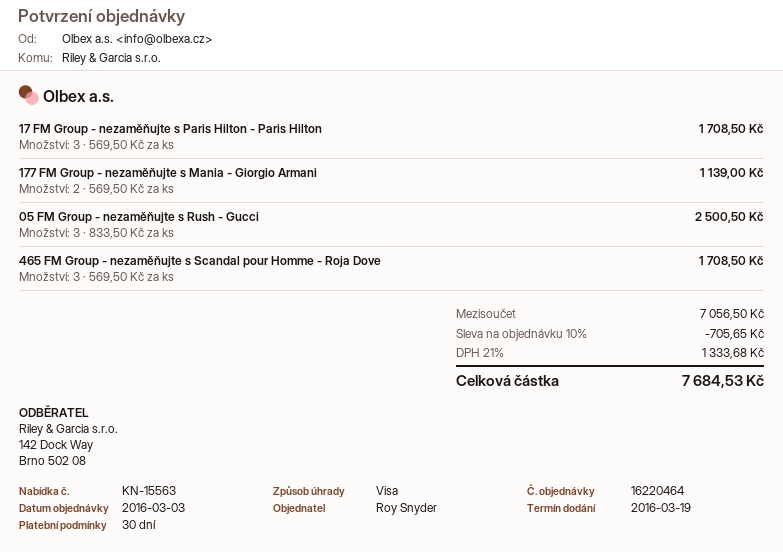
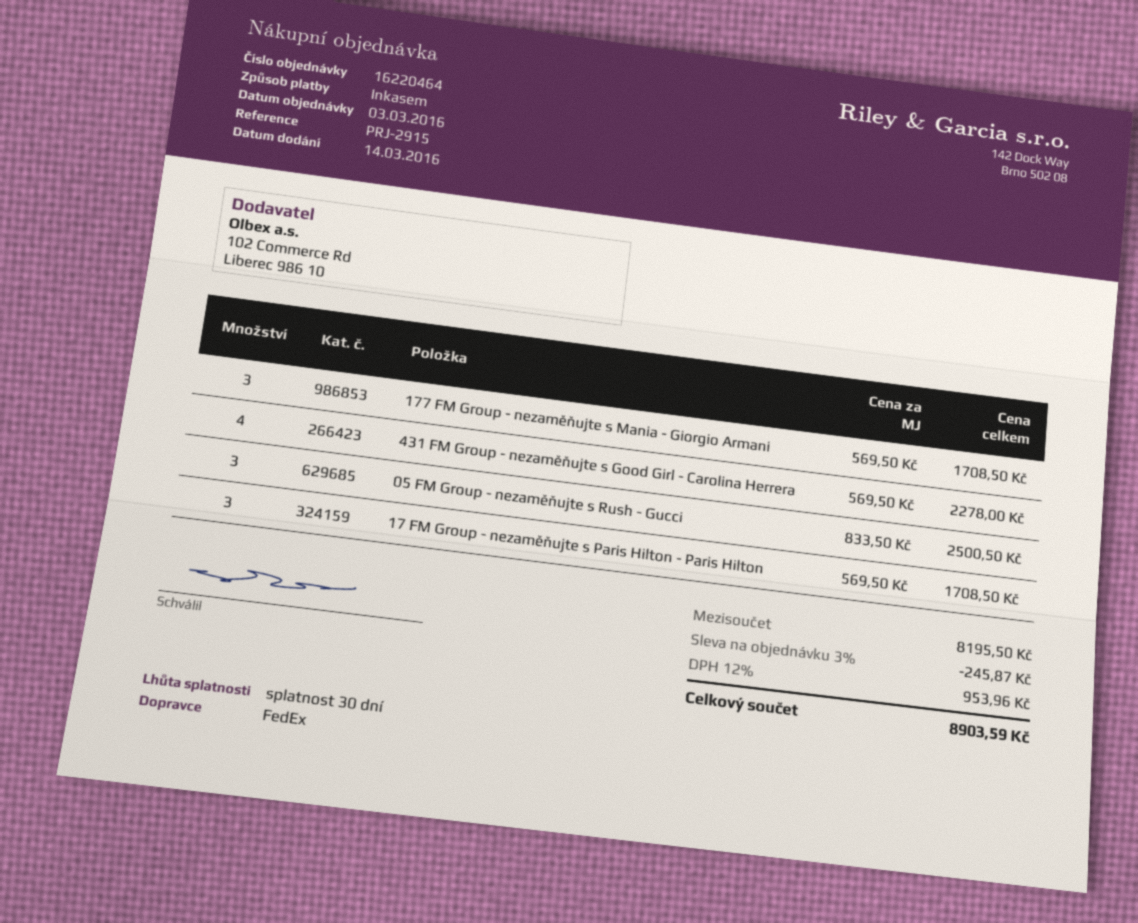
delivery date: 2016-03-19 -> 2016-03-14
payment method: Visa -> direct debit
177 FM Group - nezaměňujte s Mania - Giorgio Armani: 2 x 569.50 = 1139.00 -> 3 x 569.50 = 1708.50
465 FM Group - nezaměňujte s Scandal pour Homme - Roja Dove: 3 x 569.50 = 1708.50 -> none
431 FM Group - nezaměňujte s Good Girl - Carolina Herrera: none -> 4 x 569.50 = 2278.00
subtotal: 7056.50 -> 8195.50
discount: 10% = 705.65 -> 3% = 245.87
tax: 21% = 1333.68 -> 12% = 953.96
total: 7684.53 -> 8903.59

